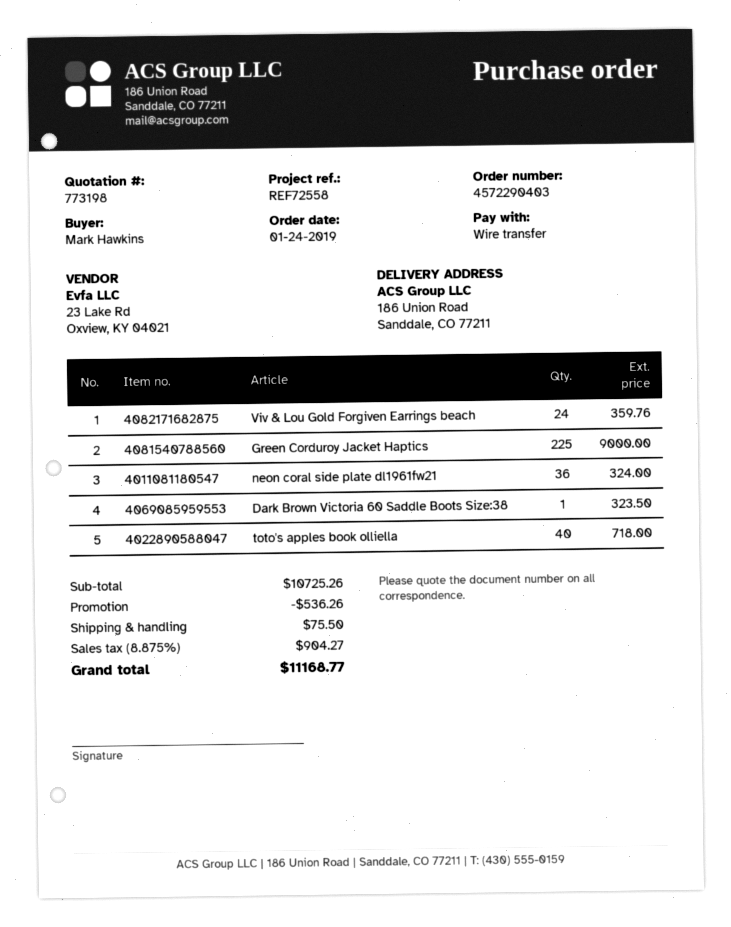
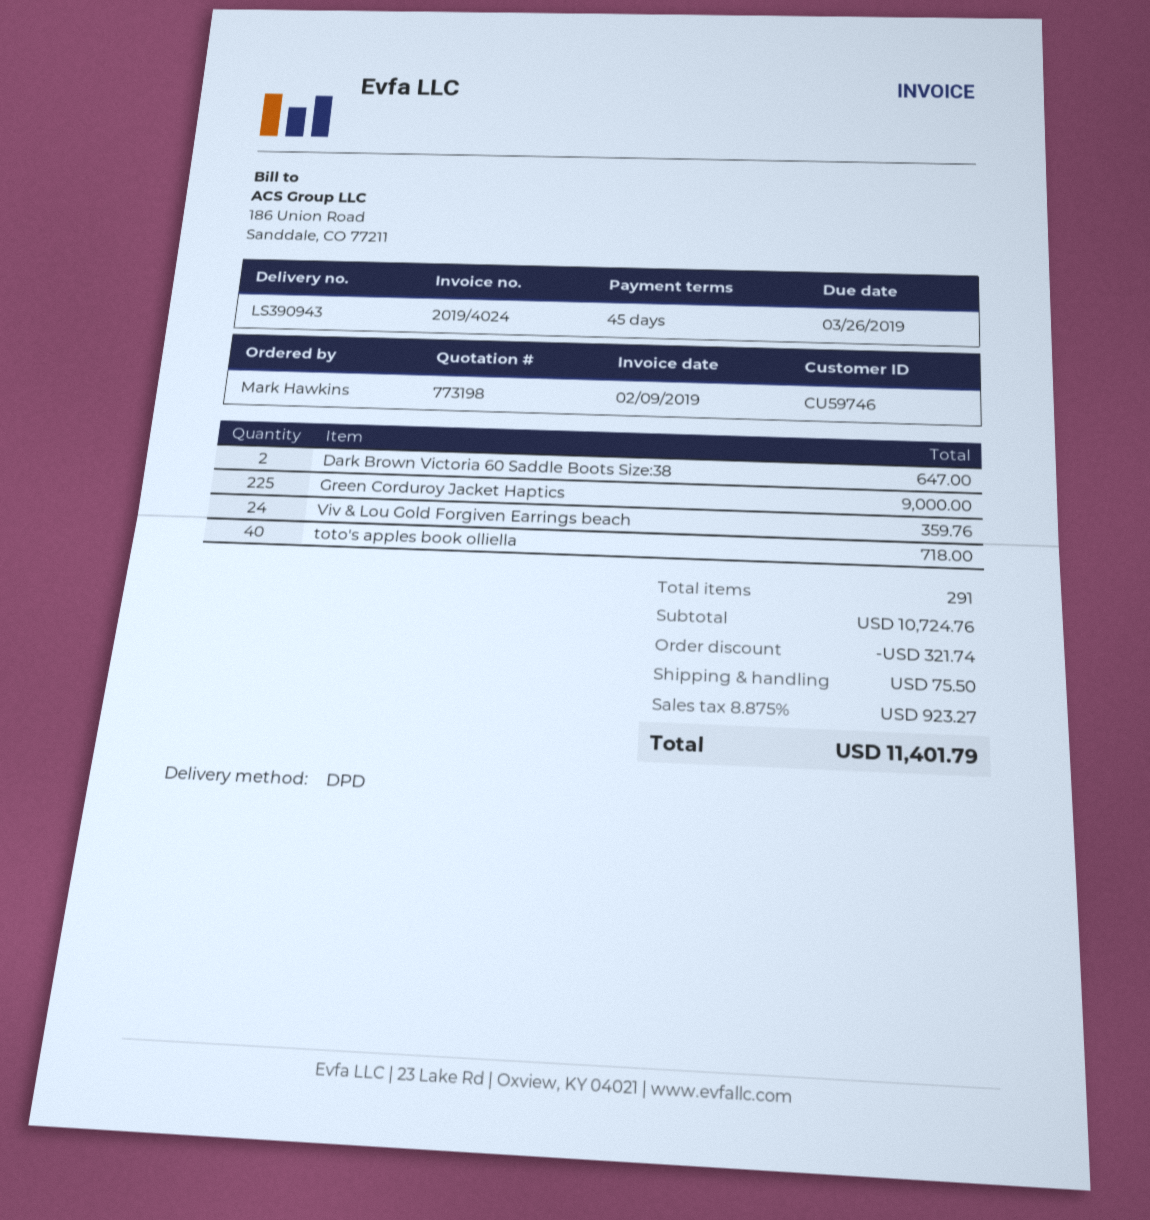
neon coral side plate dl1961fw21: 36 for 324.00 -> none
Dark Brown Victoria 60 Saddle Boots Size:38: 1 for 323.50 -> 2 for 647.00
subtotal: 10725.26 -> 10724.76
discount: 536.26 -> 321.74
tax: 8.875% = 904.27 -> 8.875% = 923.27
total: 11168.77 -> 11401.79

